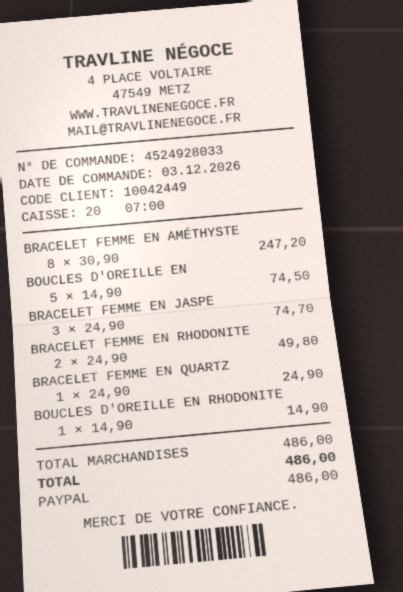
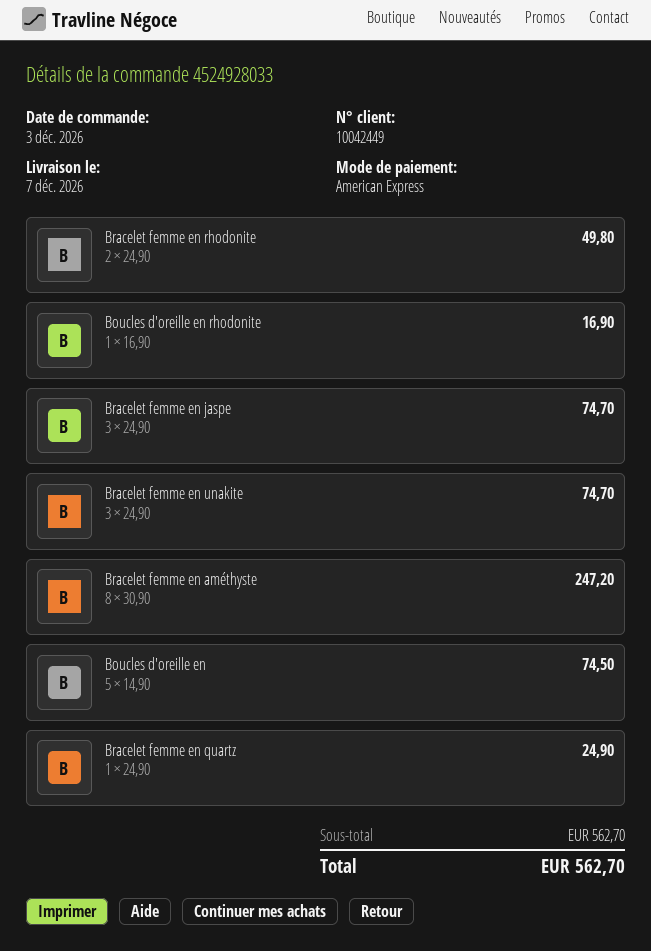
payment method: PayPal -> American Express
BOUCLES D'OREILLE EN RHODONITE: 1 x 14.90 = 14.90 -> 1 x 16.90 = 16.90
Bracelet femme en unakite: none -> 3 x 24.90 = 74.70
subtotal: 486.00 -> 562.70
total: 486.00 -> 562.70

